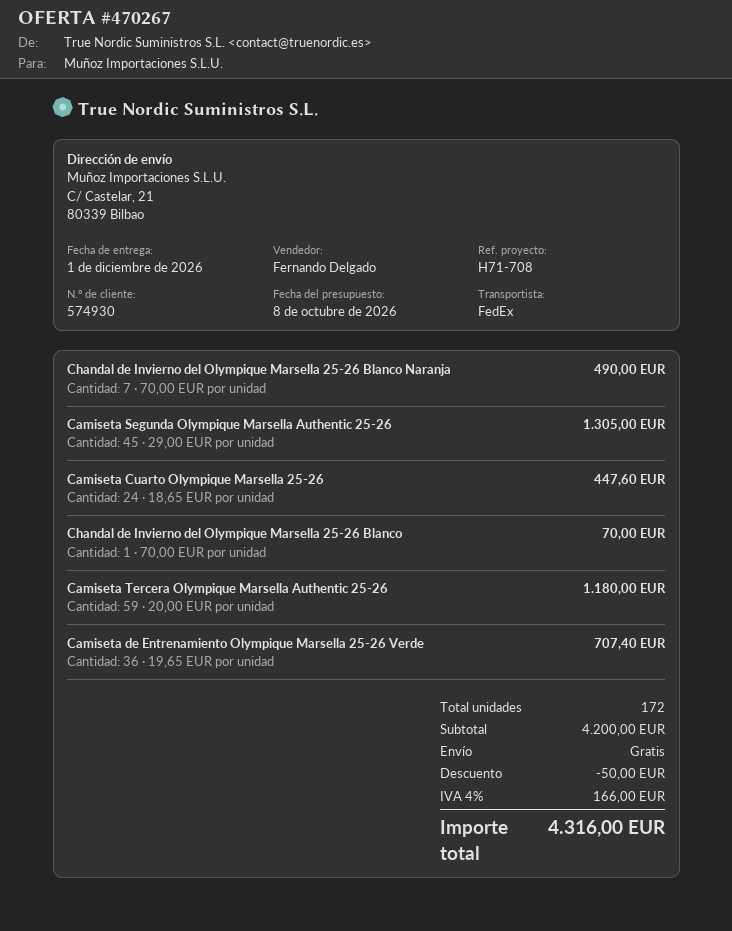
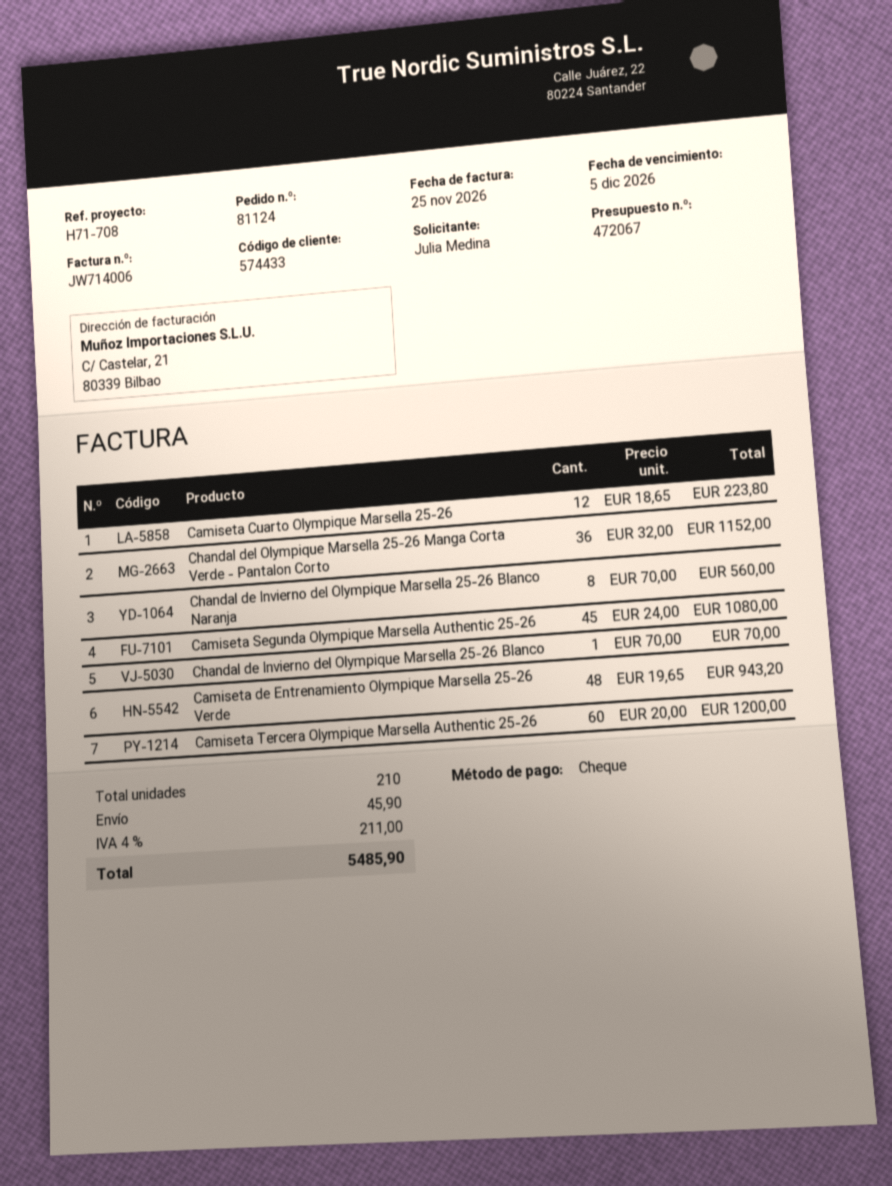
quote number: 470267 -> 472067
customer number: 574930 -> 574433
Chandal de Invierno del Olympique Marsella 25-26 Blanco Naranja: 7 x 70.00 = 490.00 -> 8 x 70.00 = 560.00
Camiseta Segunda Olympique Marsella Authentic 25-26: 45 x 29.00 = 1305.00 -> 45 x 24.00 = 1080.00
Camiseta Cuarto Olympique Marsella 25-26: 24 x 18.65 = 447.60 -> 12 x 18.65 = 223.80
Camiseta Tercera Olympique Marsella Authentic 25-26: 59 x 20.00 = 1180.00 -> 60 x 20.00 = 1200.00
Camiseta de Entrenamiento Olympique Marsella 25-26 Verde: 36 x 19.65 = 707.40 -> 48 x 19.65 = 943.20
Chandal del Olympique Marsella 25-26 Manga Corta Verde - Pantalon Corto: none -> 36 x 32.00 = 1152.00
total quantity: 172 -> 210
discount: 50.00 -> none
shipping: 0.00 -> 45.90
tax: 4% = 166.00 -> 4% = 211.00
total: 4316.00 -> 5485.90

